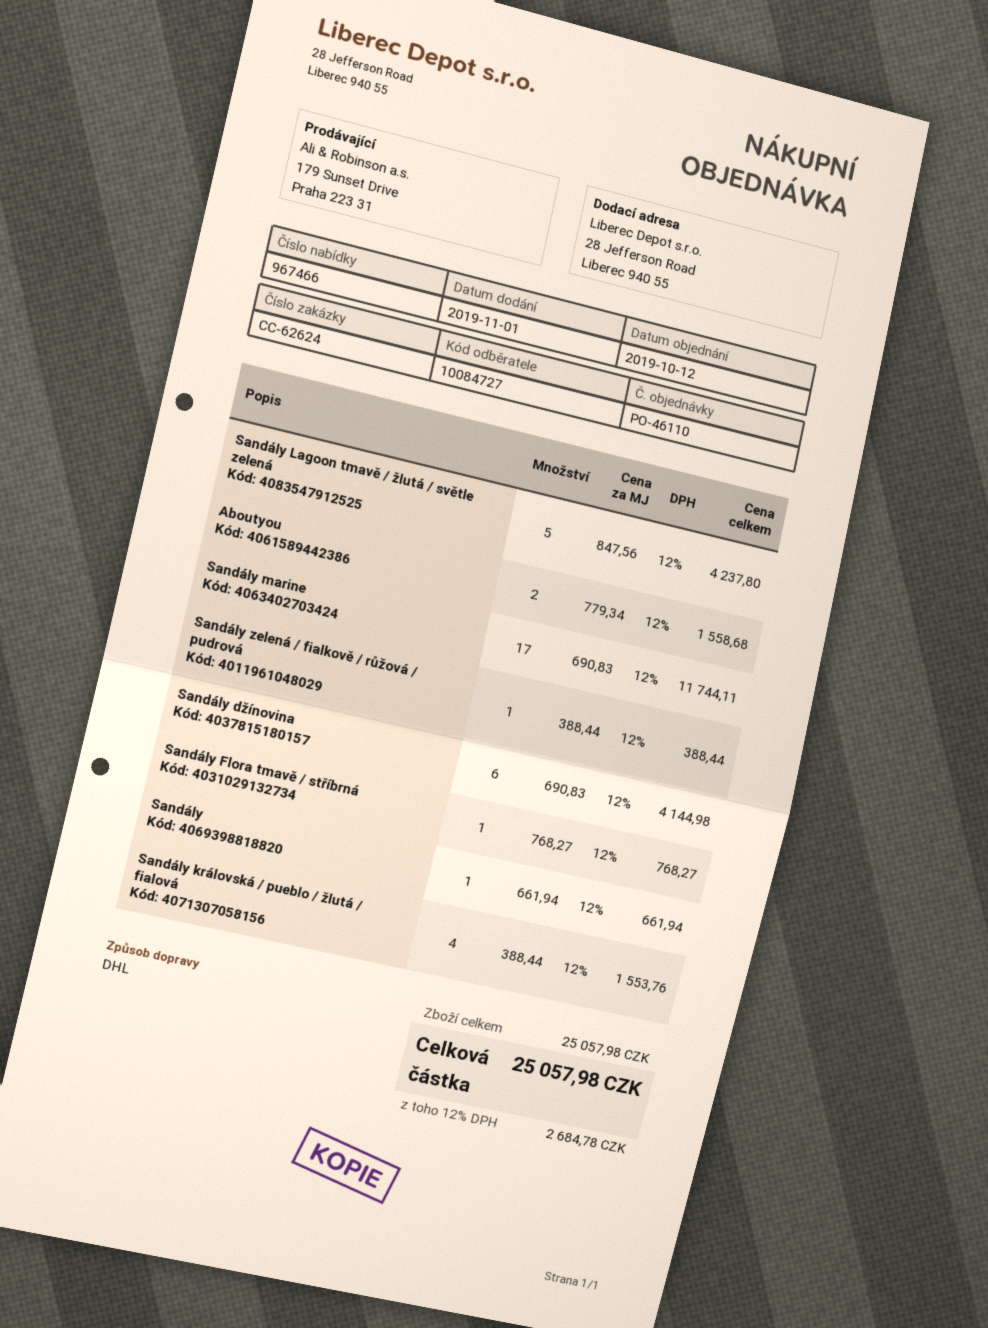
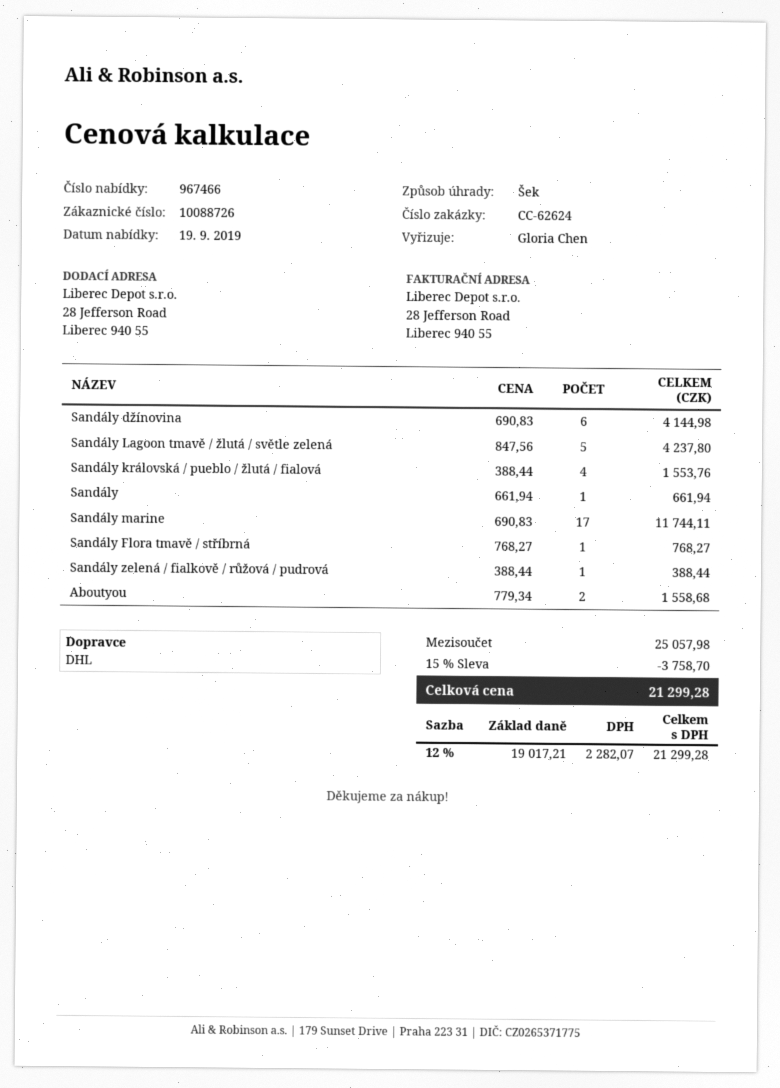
customer number: 10084727 -> 10088726
discount: none -> 15% = 3758.70
tax: 12% = 2684.78 -> 12% = 2282.07
total: 25057.98 -> 21299.28

